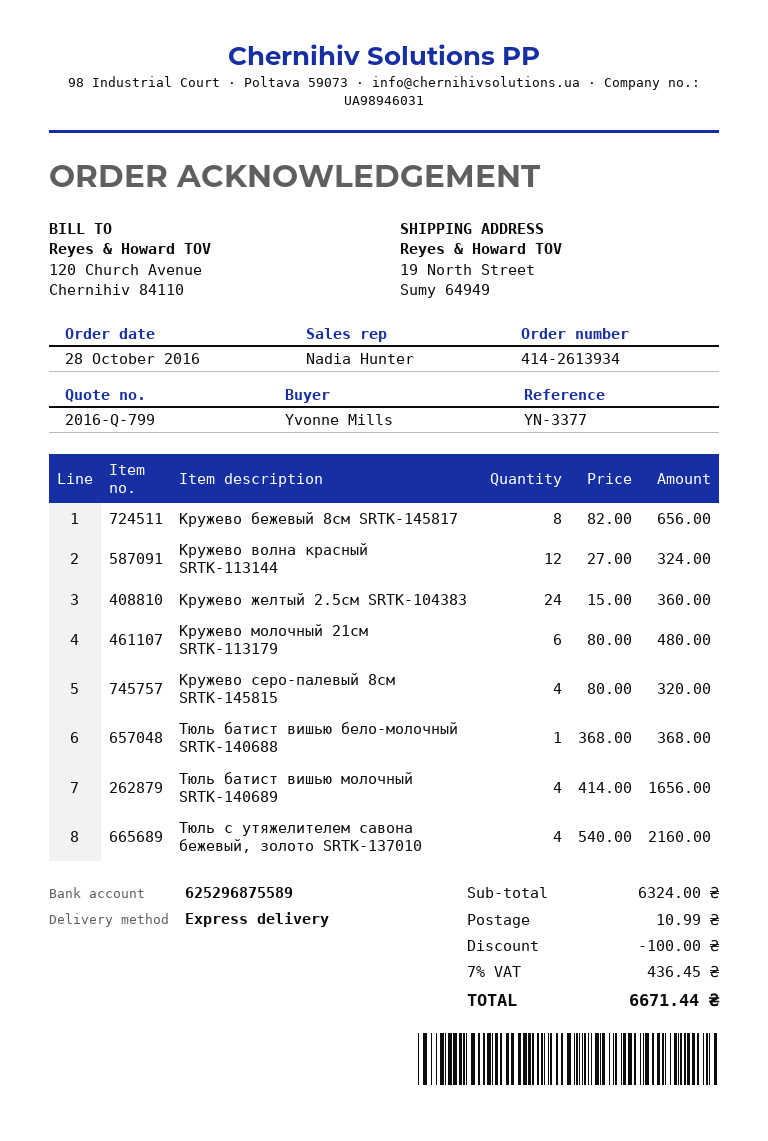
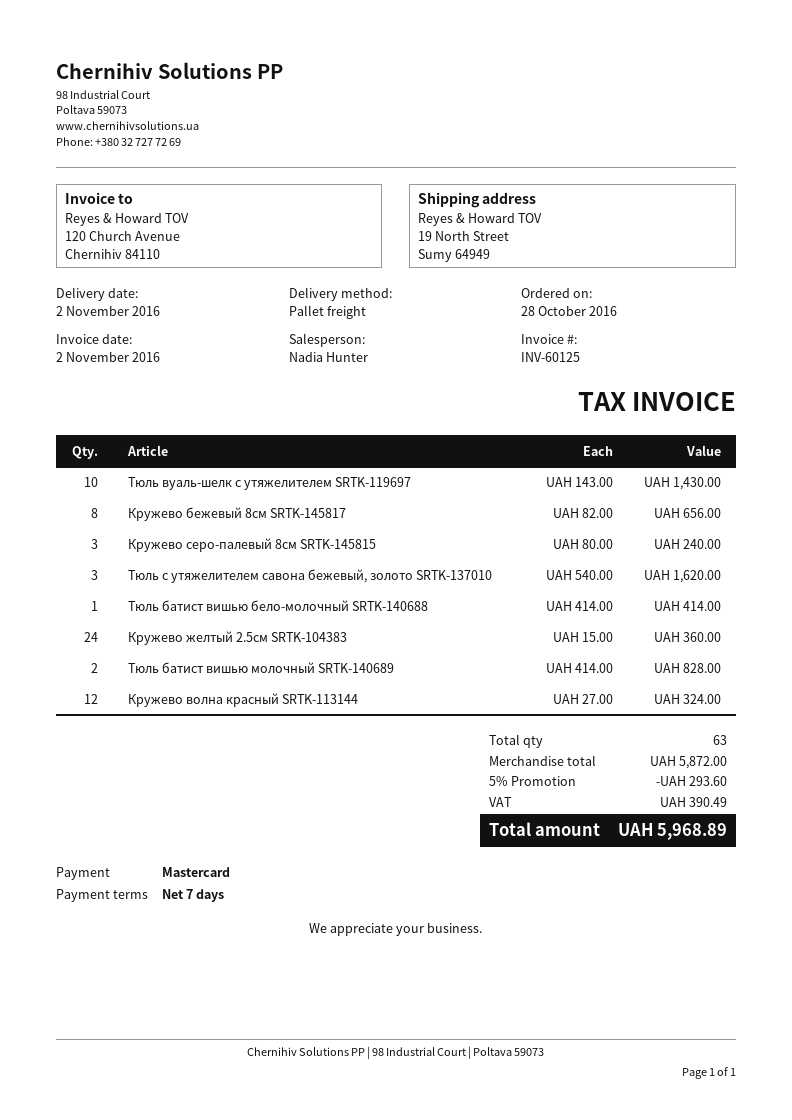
shipping method: express -> pallet freight
Кружево молочный 21см SRTK-113179: 6 x 80.00 = 480.00 -> none
Кружево серо-палевый 8см SRTK-145815: 4 x 80.00 = 320.00 -> 3 x 80.00 = 240.00
Тюль батист вишью бело-молочный SRTK-140688: 1 x 368.00 = 368.00 -> 1 x 414.00 = 414.00
Тюль батист вишью молочный SRTK-140689: 4 x 414.00 = 1656.00 -> 2 x 414.00 = 828.00
Тюль с утяжелителем савона бежевый, золото SRTK-137010: 4 x 540.00 = 2160.00 -> 3 x 540.00 = 1620.00
Тюль вуаль-шелк с утяжелителем SRTK-119697: none -> 10 x 143.00 = 1430.00
subtotal: 6324.00 -> 5872.00
discount: 100.00 -> 293.60
shipping: 10.99 -> none
tax: 436.45 -> 390.49
total: 6671.44 -> 5968.89

